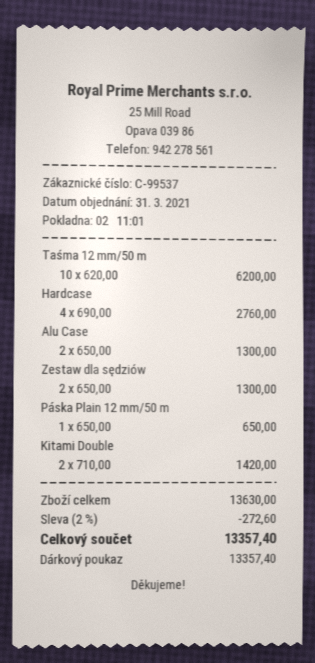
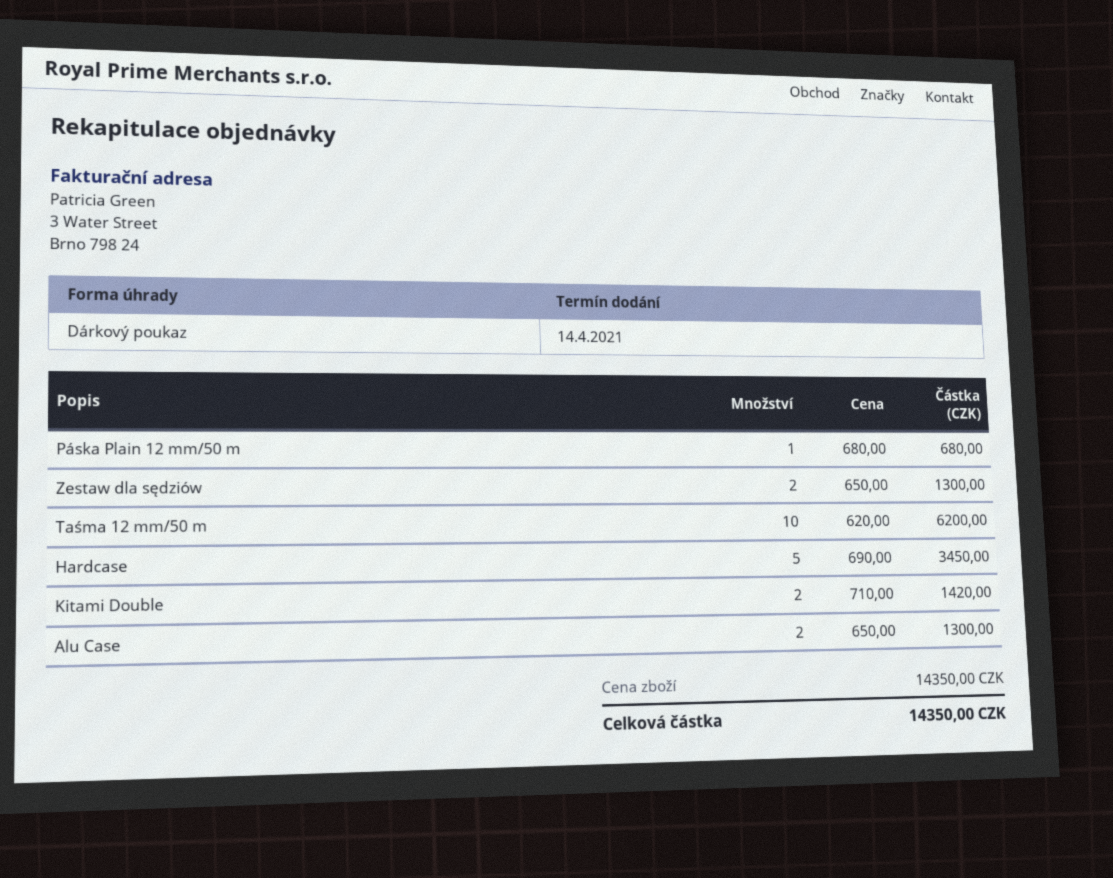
Hardcase: 4 x 690.00 = 2760.00 -> 5 x 690.00 = 3450.00
Páska Plain 12 mm/50 m: 1 x 650.00 = 650.00 -> 1 x 680.00 = 680.00
subtotal: 13630.00 -> 14350.00
discount: 2% = 272.60 -> none
total: 13357.40 -> 14350.00

